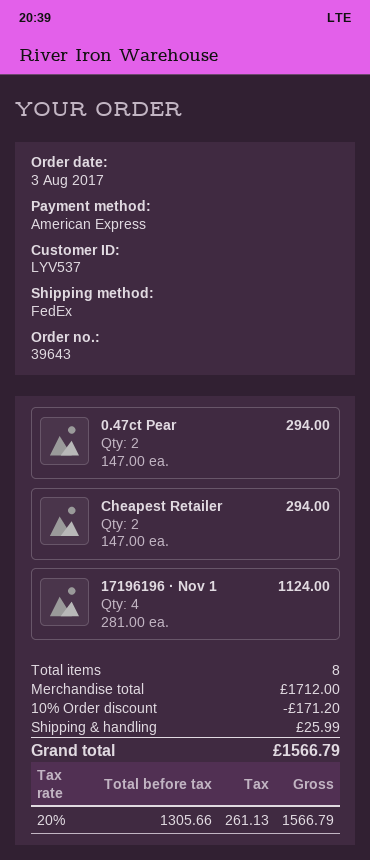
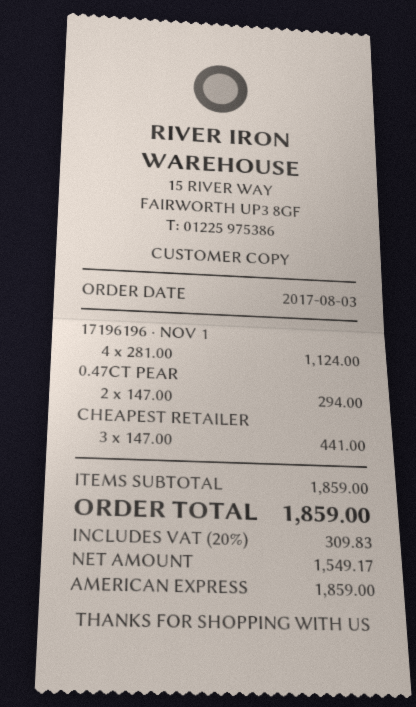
Cheapest Retailer: 2 x 147.00 = 294.00 -> 3 x 147.00 = 441.00
subtotal: 1712.00 -> 1859.00
discount: 10% = 171.20 -> none
shipping: 25.99 -> none
net: 1305.66 -> 1549.17
tax: 20% = 261.13 -> 20% = 309.83
total: 1566.79 -> 1859.00

